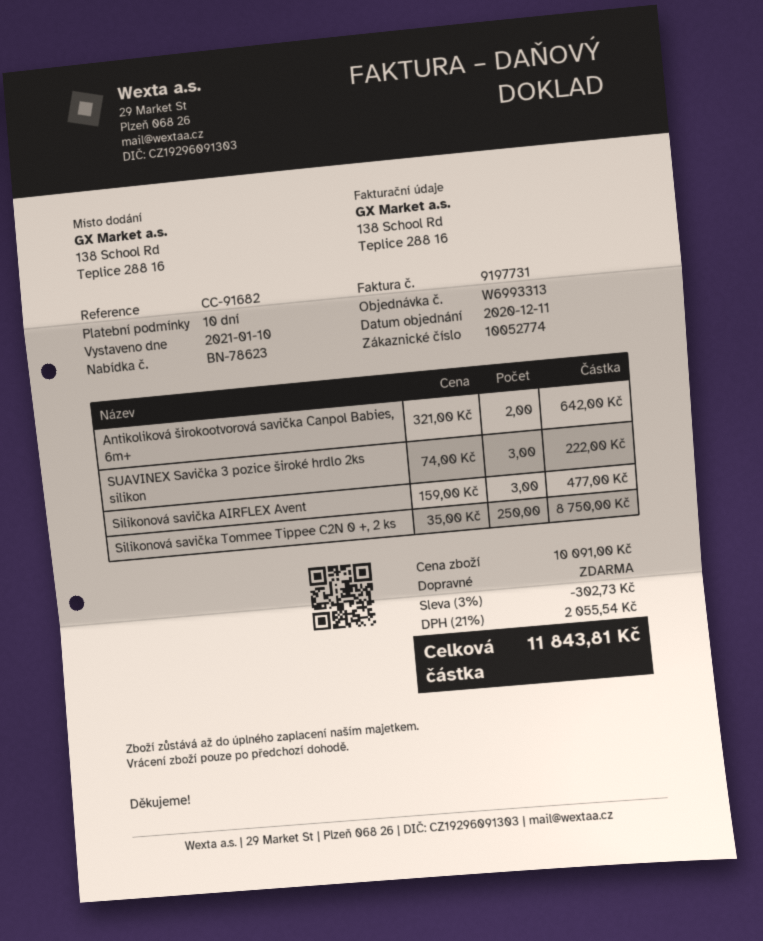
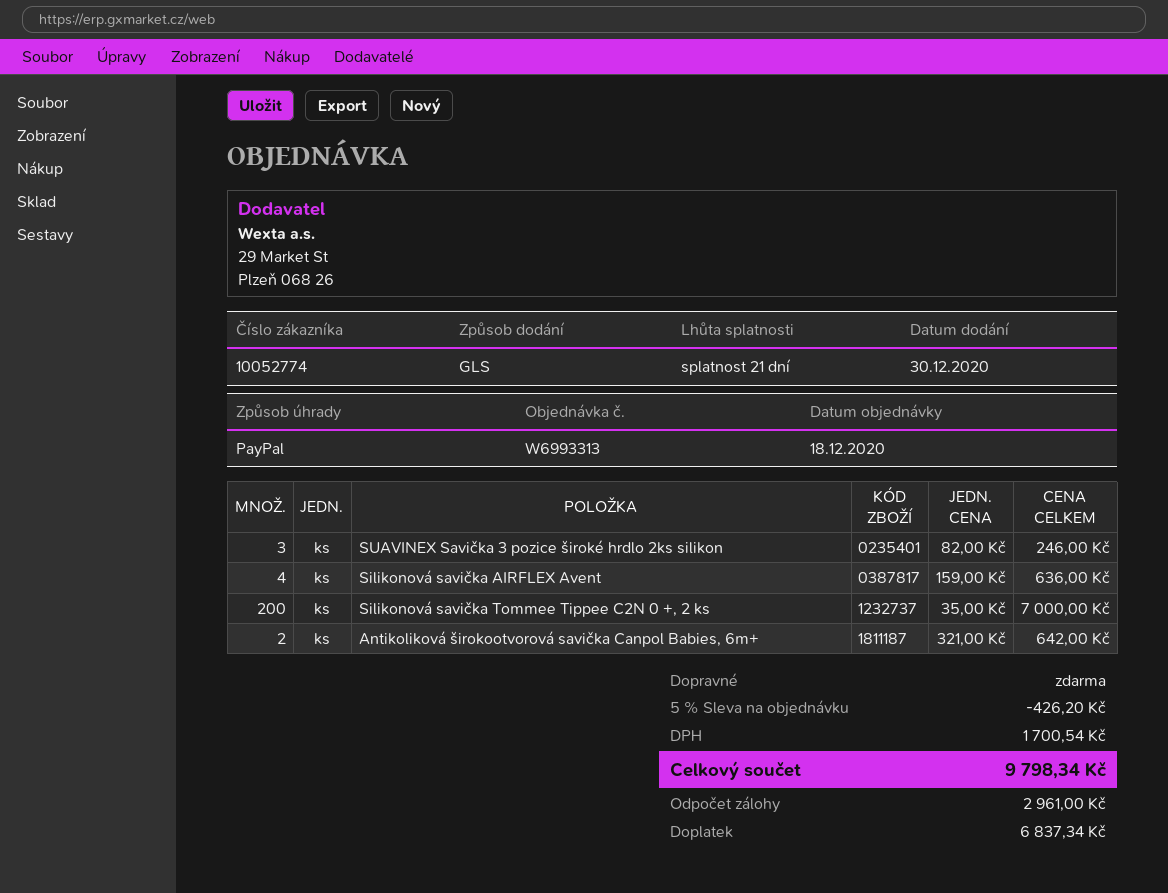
order date: 2020-12-11 -> 2020-12-18
payment terms: 10 days -> 21 days
SUAVINEX Savička 3 pozice široké hrdlo 2ks silikon: 3 x 74.00 = 222.00 -> 3 x 82.00 = 246.00
Silikonová savička AIRFLEX Avent: 3 x 159.00 = 477.00 -> 4 x 159.00 = 636.00
Silikonová savička Tommee Tippee C2N 0 +, 2 ks: 250 x 35.00 = 8750.00 -> 200 x 35.00 = 7000.00
discount: 3% = 302.73 -> 5% = 426.20
tax: 2055.54 -> 1700.54
total: 11843.81 -> 9798.34

